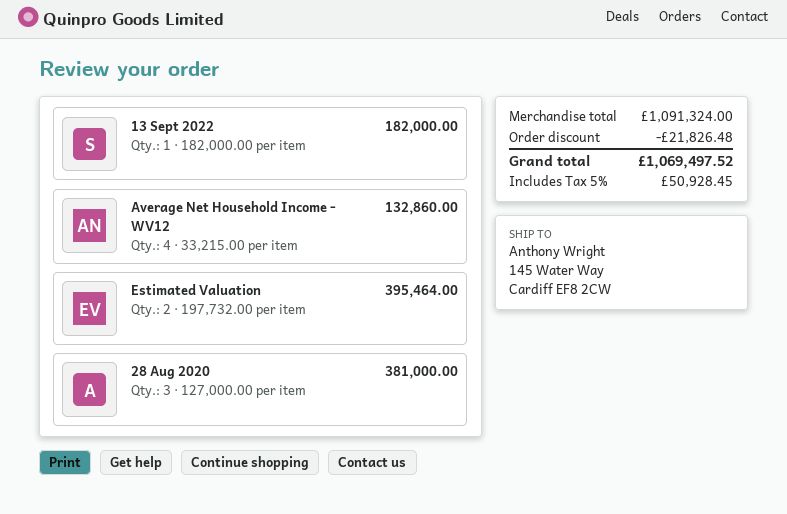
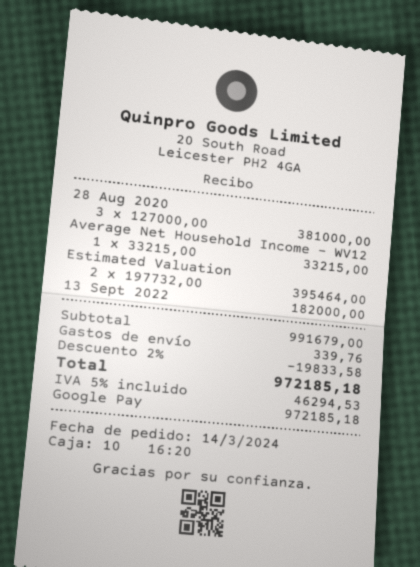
Average Net Household Income - WV12: 4 x 33215.00 = 132860.00 -> 1 x 33215.00 = 33215.00
subtotal: 1091324.00 -> 991679.00
discount: 21826.48 -> 19833.58
shipping: none -> 339.76
tax: 5% = 50928.45 -> 5% = 46294.53
total: 1069497.52 -> 972185.18

